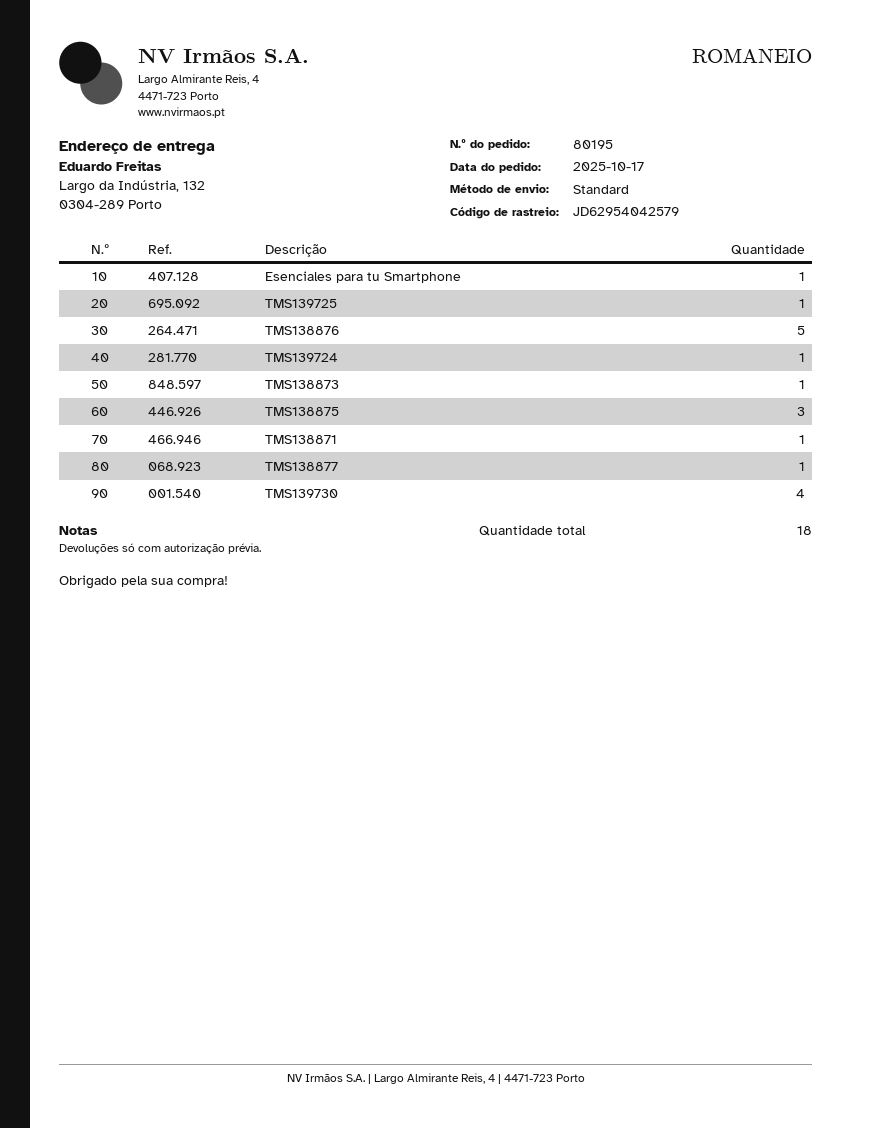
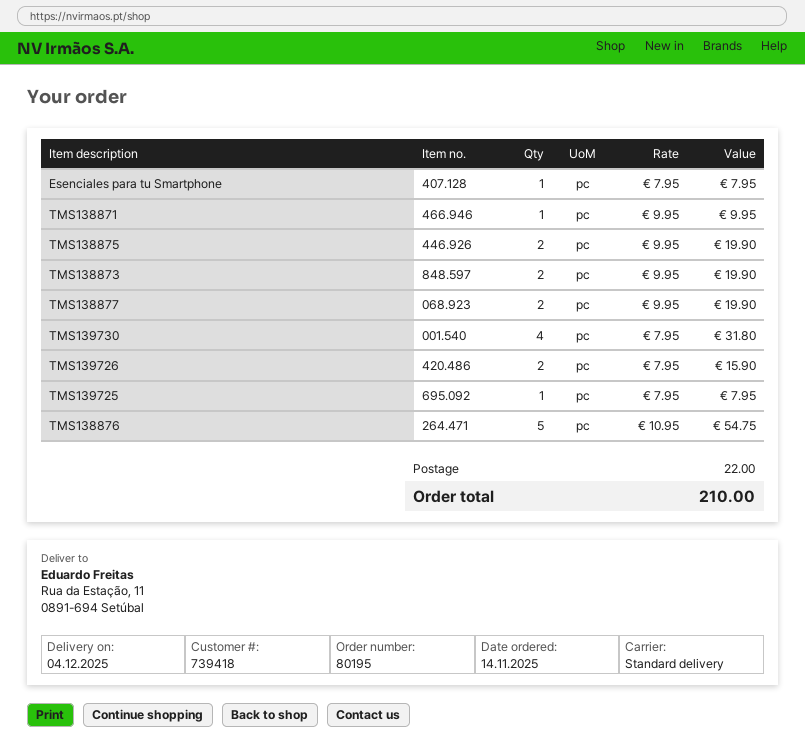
order date: 2025-10-17 -> 2025-11-14
ship to: Largo da Indústria, 132, 0304-289 Porto -> Rua da Estação, 11, 0891-694 Setúbal
TMS139724: 1 -> none
TMS138873: 1 -> 2
TMS138875: 3 -> 2
TMS138877: 1 -> 2
TMS139726: none -> 2

